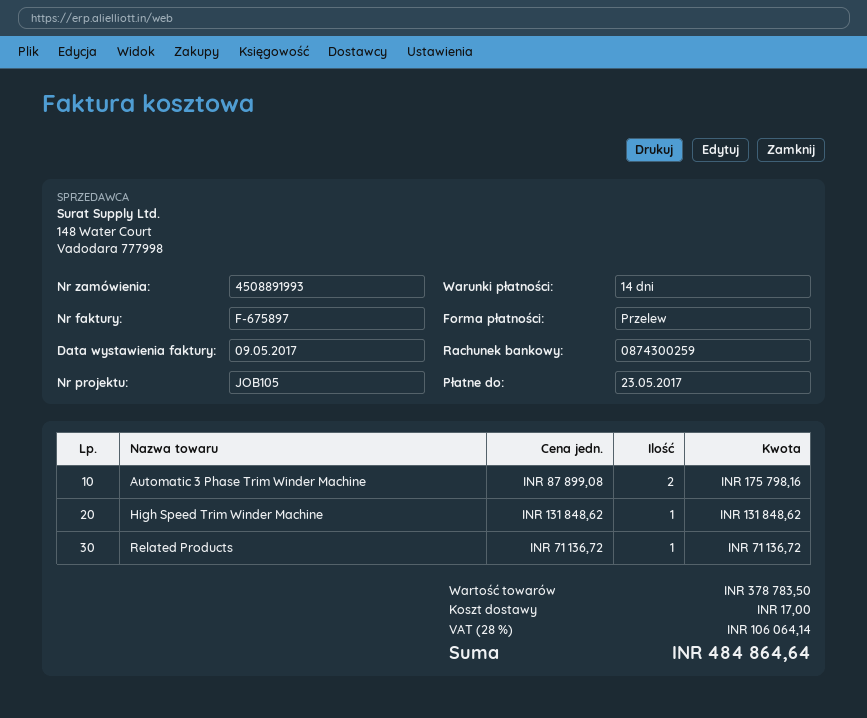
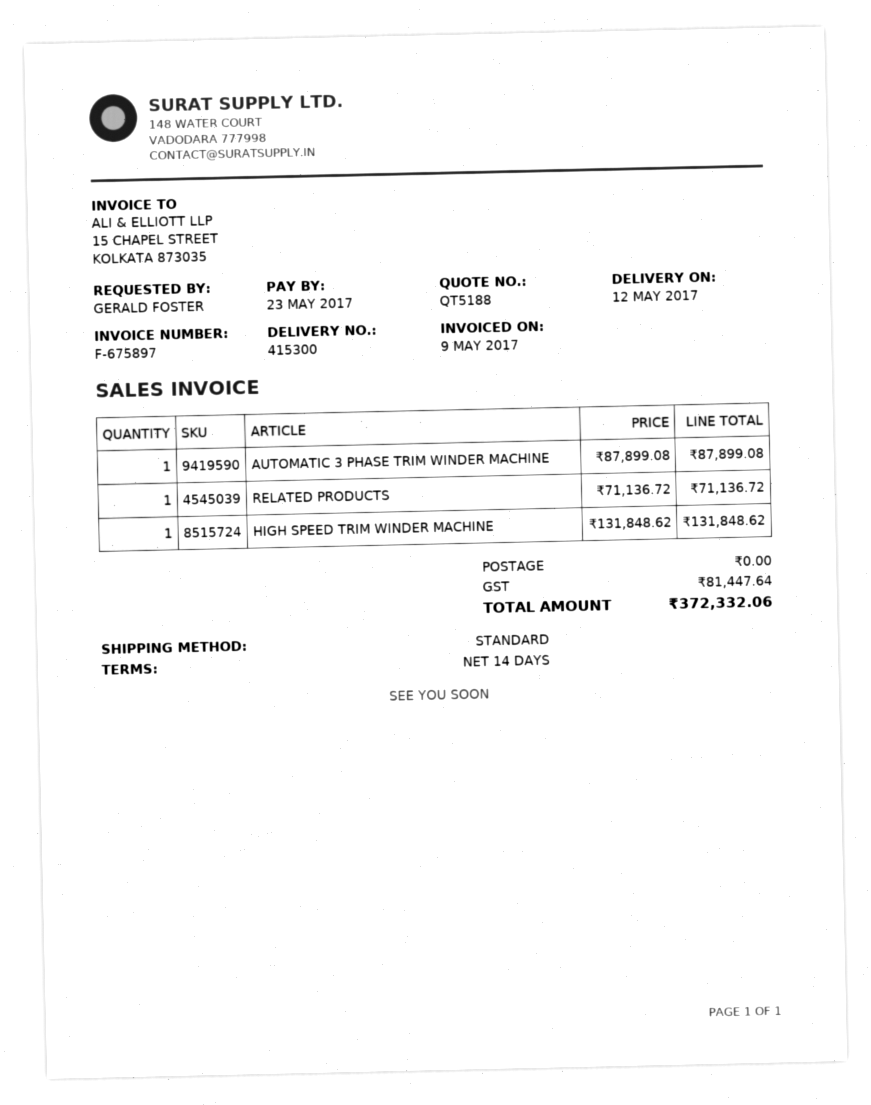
Automatic 3 Phase Trim Winder Machine: 2 x 87899.08 = 175798.16 -> 1 x 87899.08 = 87899.08
shipping: 17.00 -> 0.00
tax: 106064.14 -> 81447.64
total: 484864.64 -> 372332.06

